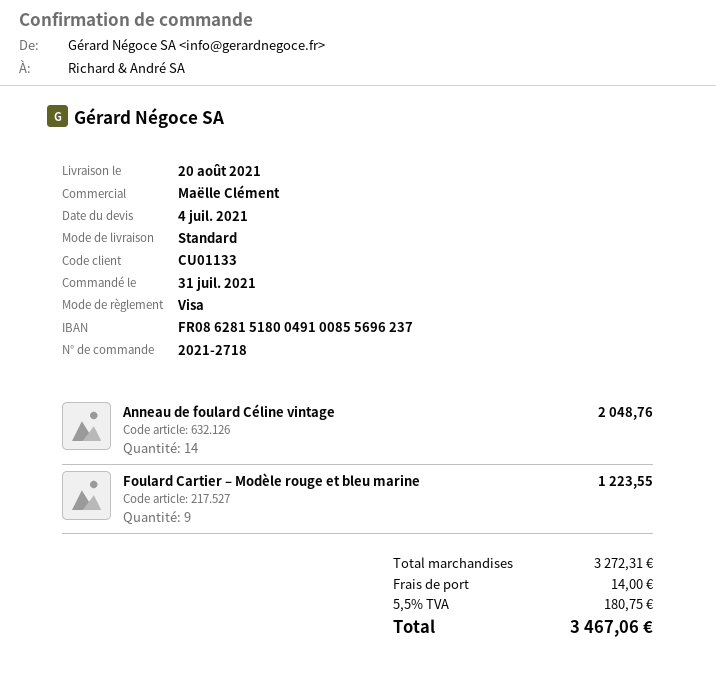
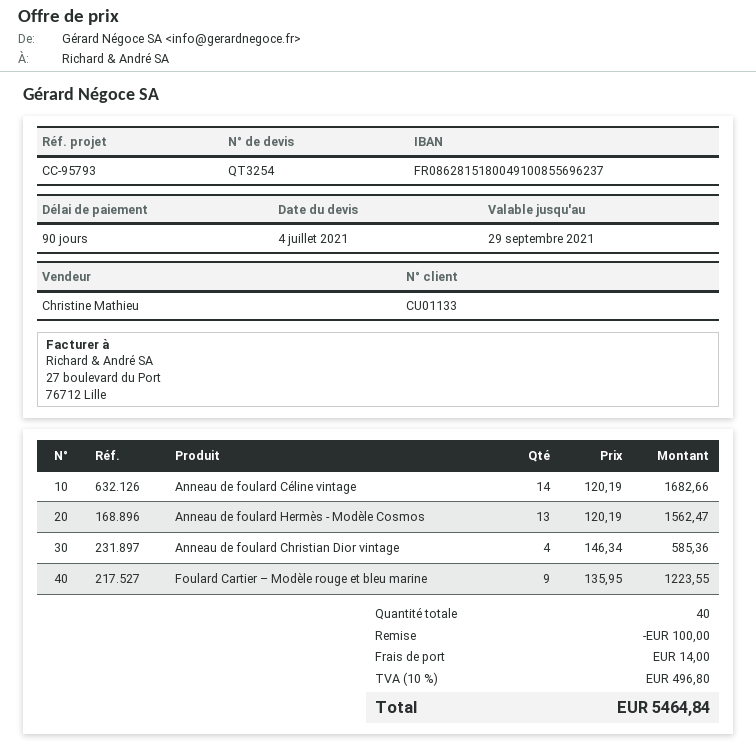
sales rep: Maëlle Clément -> Christine Mathieu
Anneau de foulard Céline vintage: 14 for 2048.76 -> 14 for 1682.66
Anneau de foulard Hermès - Modèle Cosmos: none -> 13 for 1562.47
Anneau de foulard Christian Dior vintage: none -> 4 for 585.36
discount: none -> 100.00
tax: 5.5% = 180.75 -> 10% = 496.80
total: 3467.06 -> 5464.84

